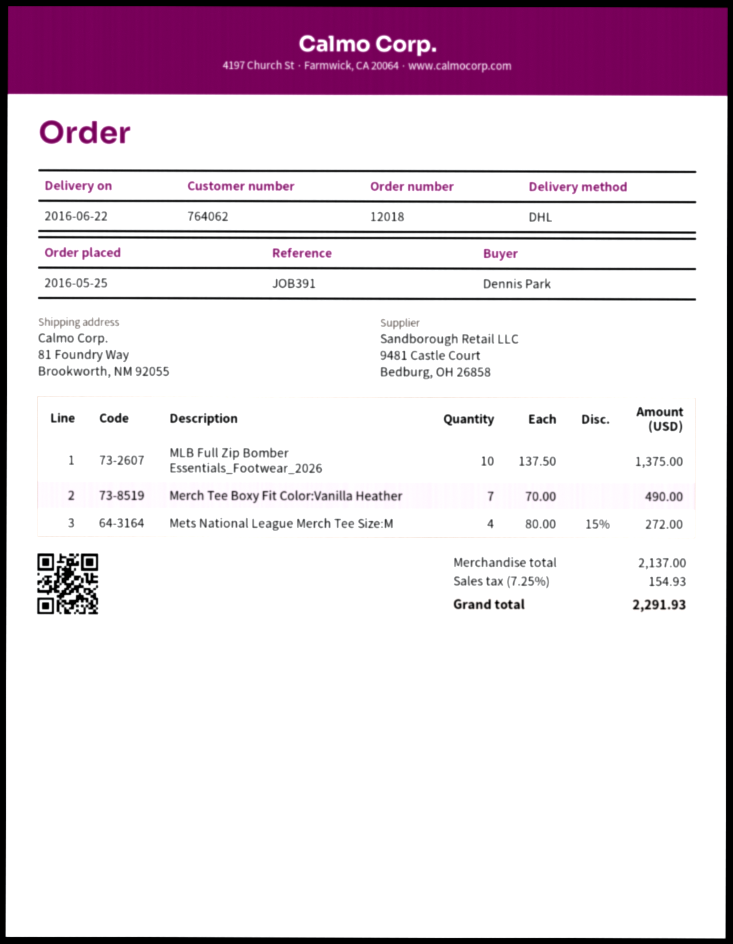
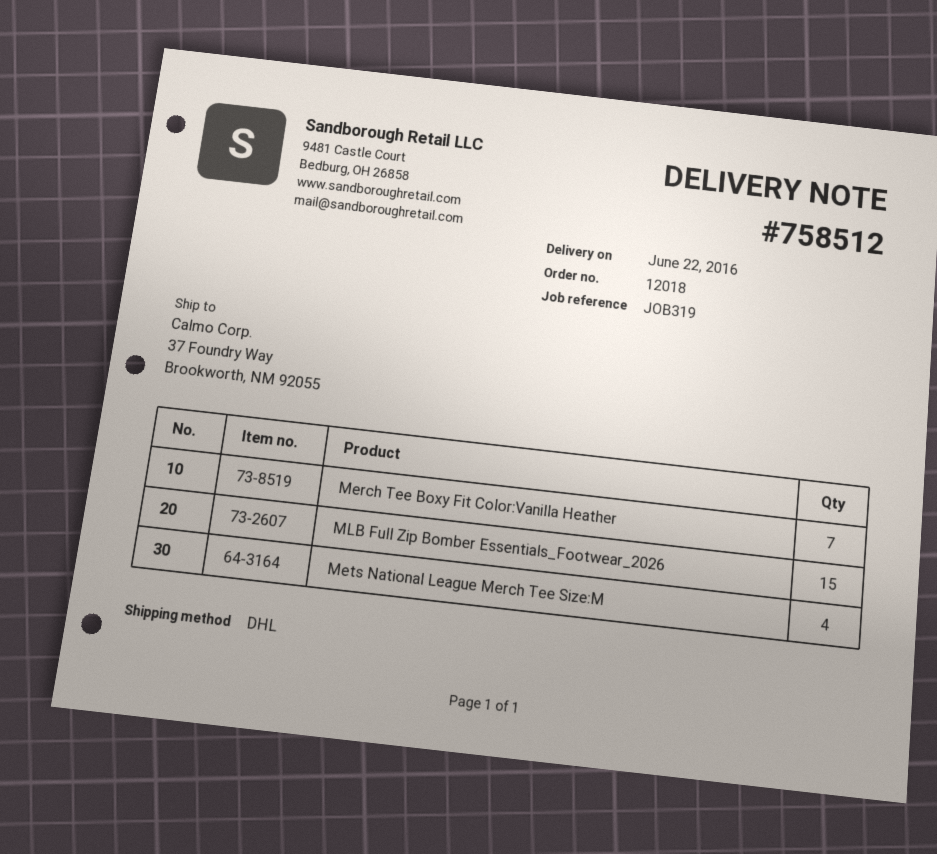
reference: JOB391 -> JOB319
ship to: 81 Foundry Way, Brookworth, NM 92055 -> 37 Foundry Way, Brookworth, NM 92055
MLB Full Zip Bomber Essentials_Footwear_2026: 10 -> 15

